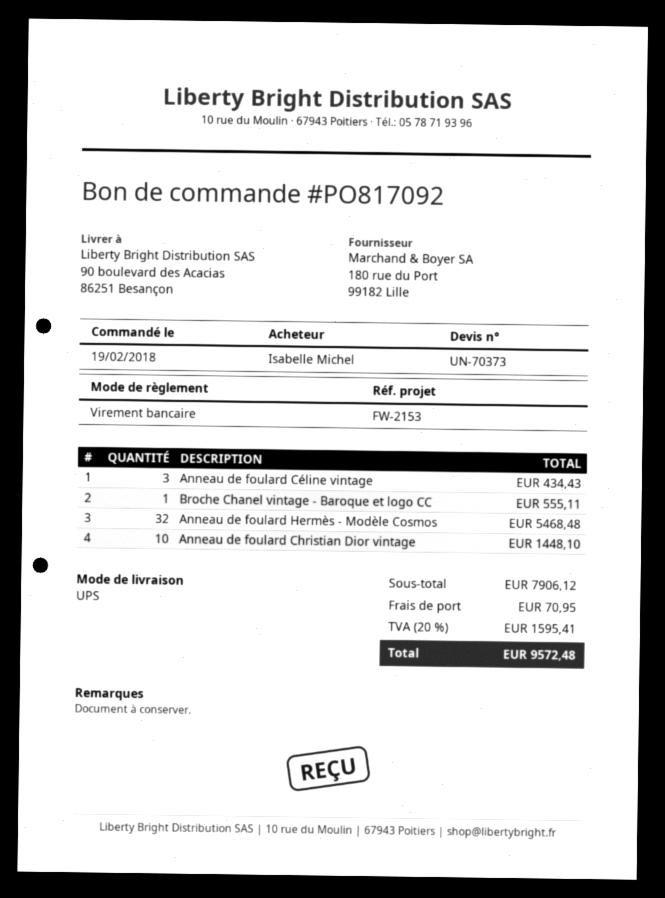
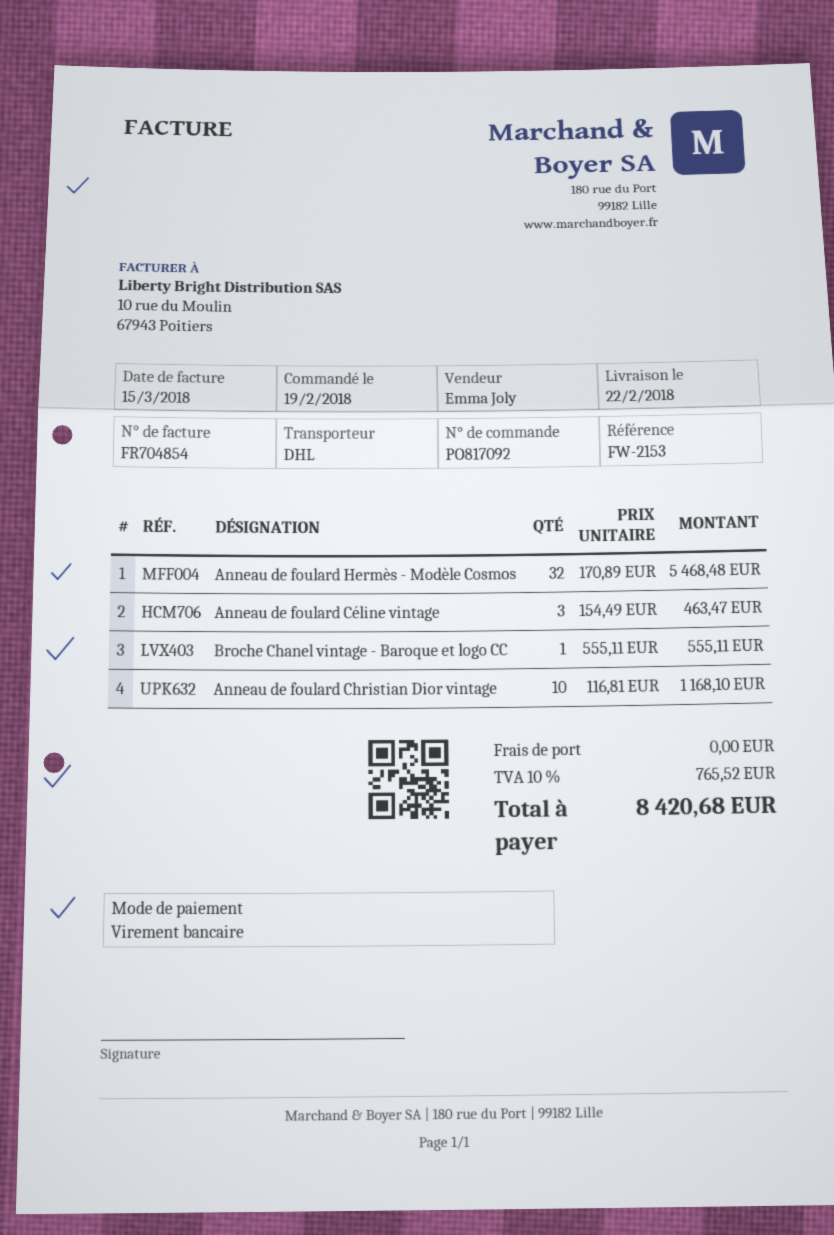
shipping method: UPS -> DHL
Anneau de foulard Céline vintage: 3 for 434.43 -> 3 for 463.47
Anneau de foulard Christian Dior vintage: 10 for 1448.10 -> 10 for 1168.10
shipping: 70.95 -> 0.00
tax: 20% = 1595.41 -> 10% = 765.52
total: 9572.48 -> 8420.68

